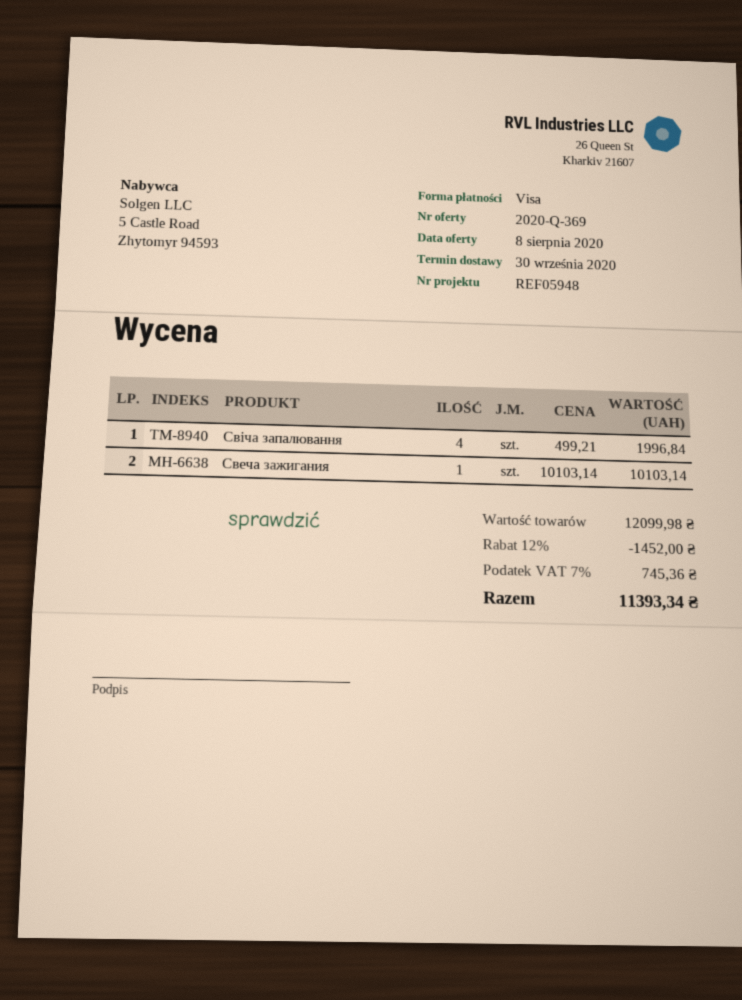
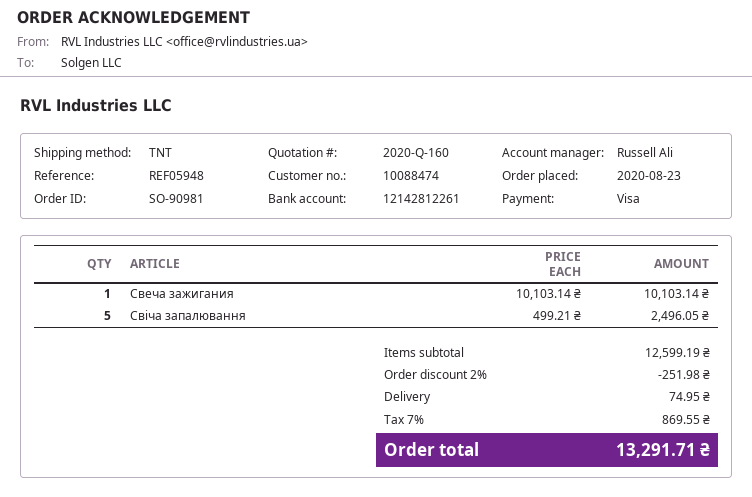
quote number: 2020-Q-369 -> 2020-Q-160
Свіча запалювання: 4 x 499.21 = 1996.84 -> 5 x 499.21 = 2496.05
subtotal: 12099.98 -> 12599.19
discount: 12% = 1452.00 -> 2% = 251.98
shipping: none -> 74.95
tax: 7% = 745.36 -> 7% = 869.55
total: 11393.34 -> 13291.71

